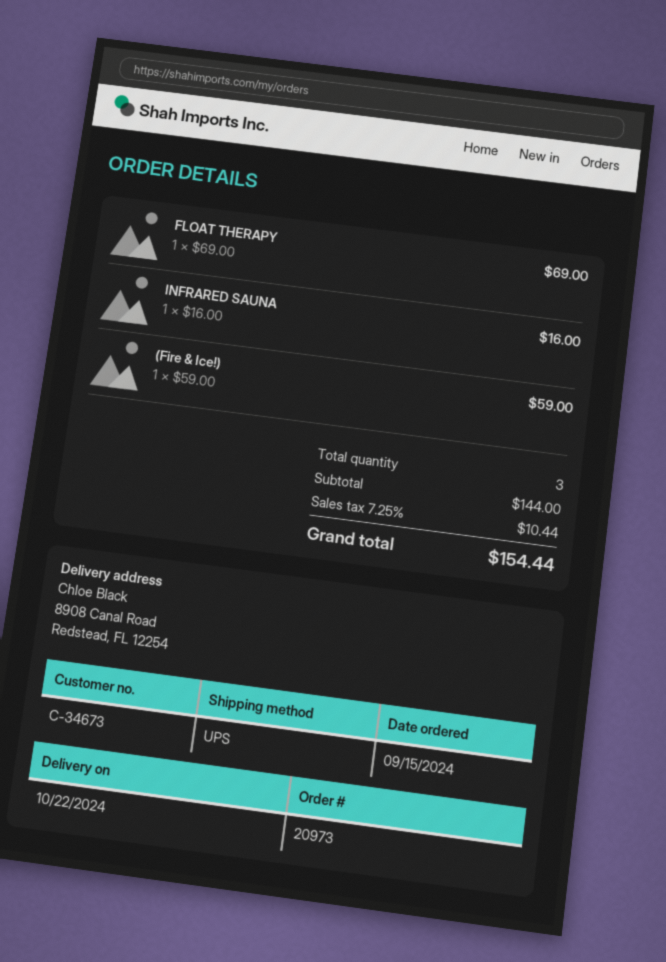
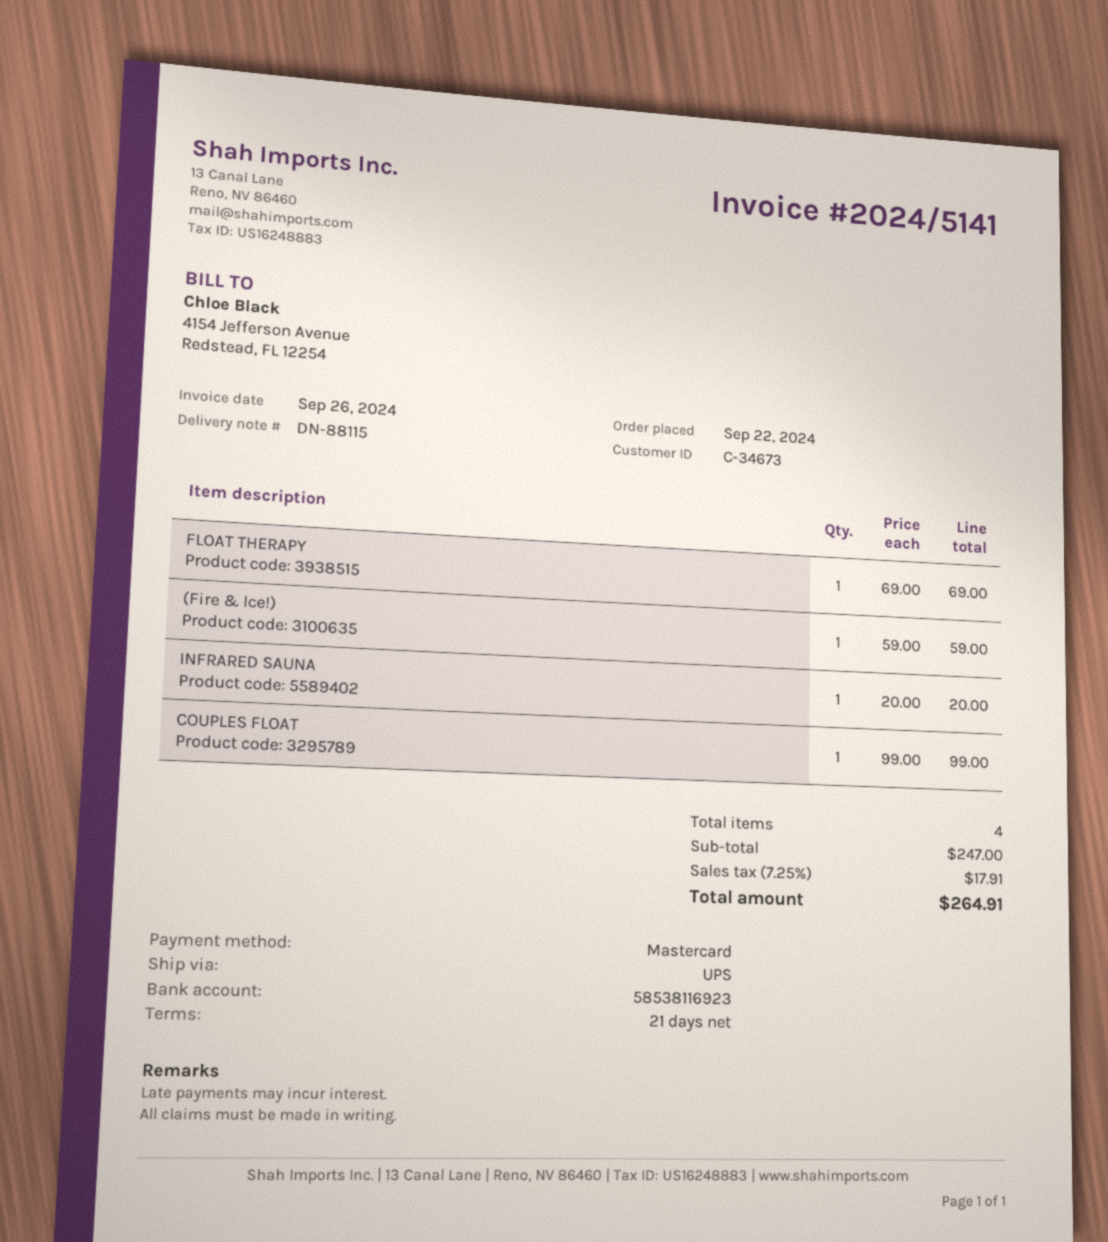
order date: 2024-09-15 -> 2024-09-22
INFRARED SAUNA: 1 x 16.00 = 16.00 -> 1 x 20.00 = 20.00
COUPLES FLOAT: none -> 1 x 99.00 = 99.00
total quantity: 3 -> 4
subtotal: 144.00 -> 247.00
tax: 7.25% = 10.44 -> 7.25% = 17.91
total: 154.44 -> 264.91

